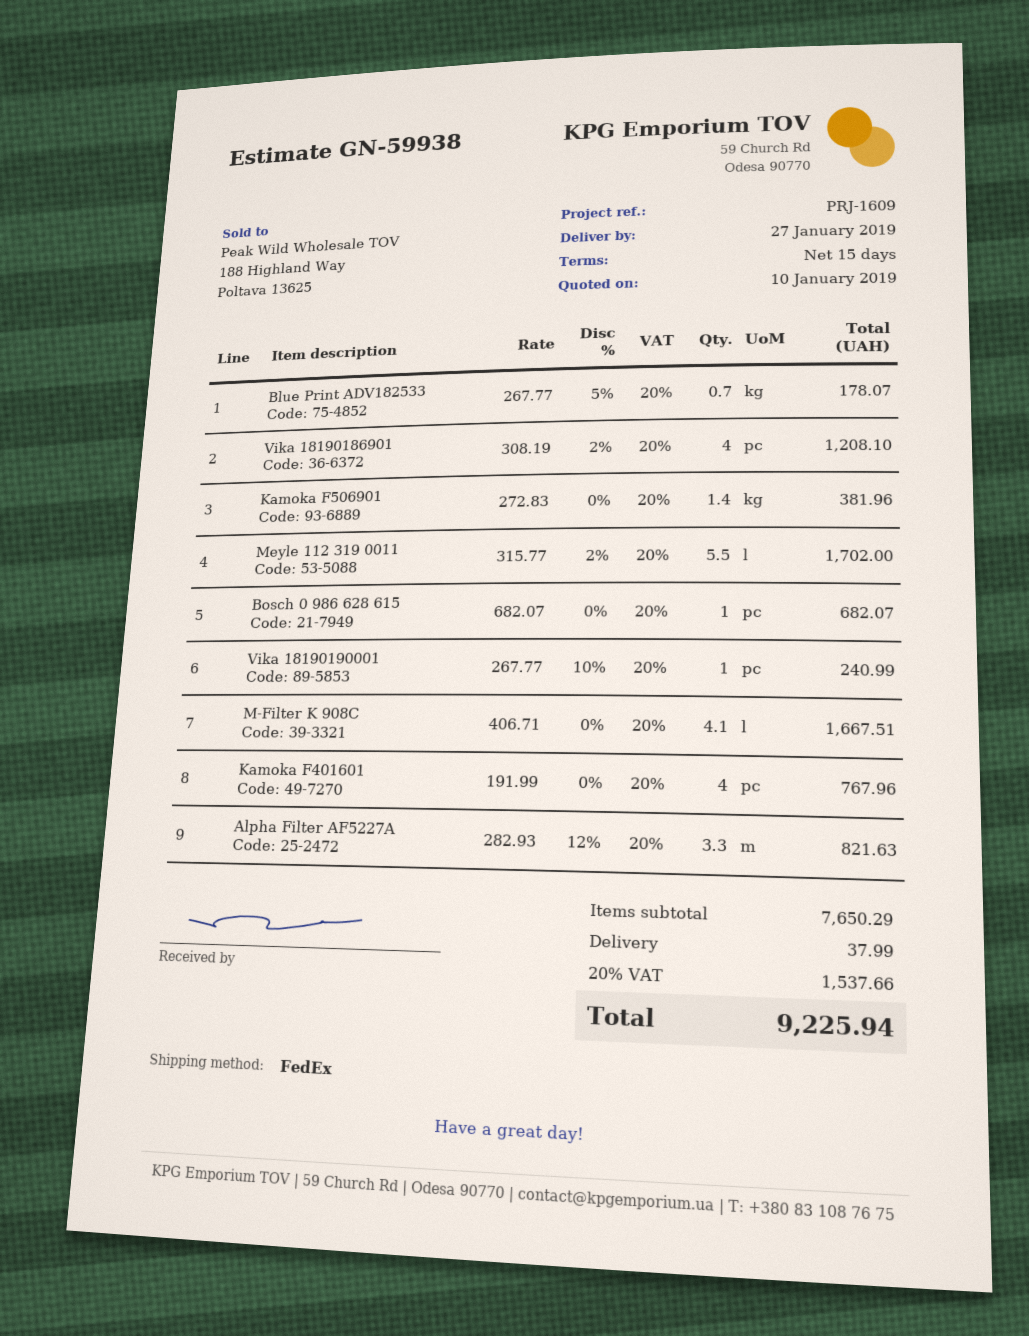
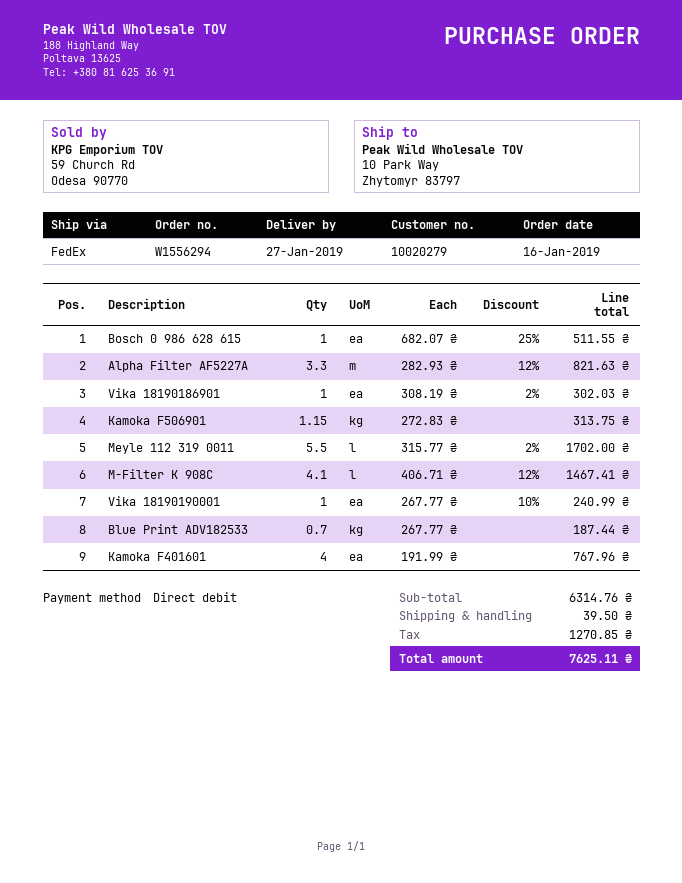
Blue Print ADV182533: 0.7 x 267.77 - 5% = 178.07 -> 0.7 x 267.77 = 187.44
Vika 18190186901: 4 x 308.19 - 2% = 1208.10 -> 1 x 308.19 - 2% = 302.03
Kamoka F506901: 1.4 x 272.83 = 381.96 -> 1.15 x 272.83 = 313.75
Bosch 0 986 628 615: 1 x 682.07 = 682.07 -> 1 x 682.07 - 25% = 511.55
M-Filter K 908C: 4.1 x 406.71 = 1667.51 -> 4.1 x 406.71 - 12% = 1467.41
subtotal: 7650.29 -> 6314.76
shipping: 37.99 -> 39.50
tax: 1537.66 -> 1270.85
total: 9225.94 -> 7625.11

